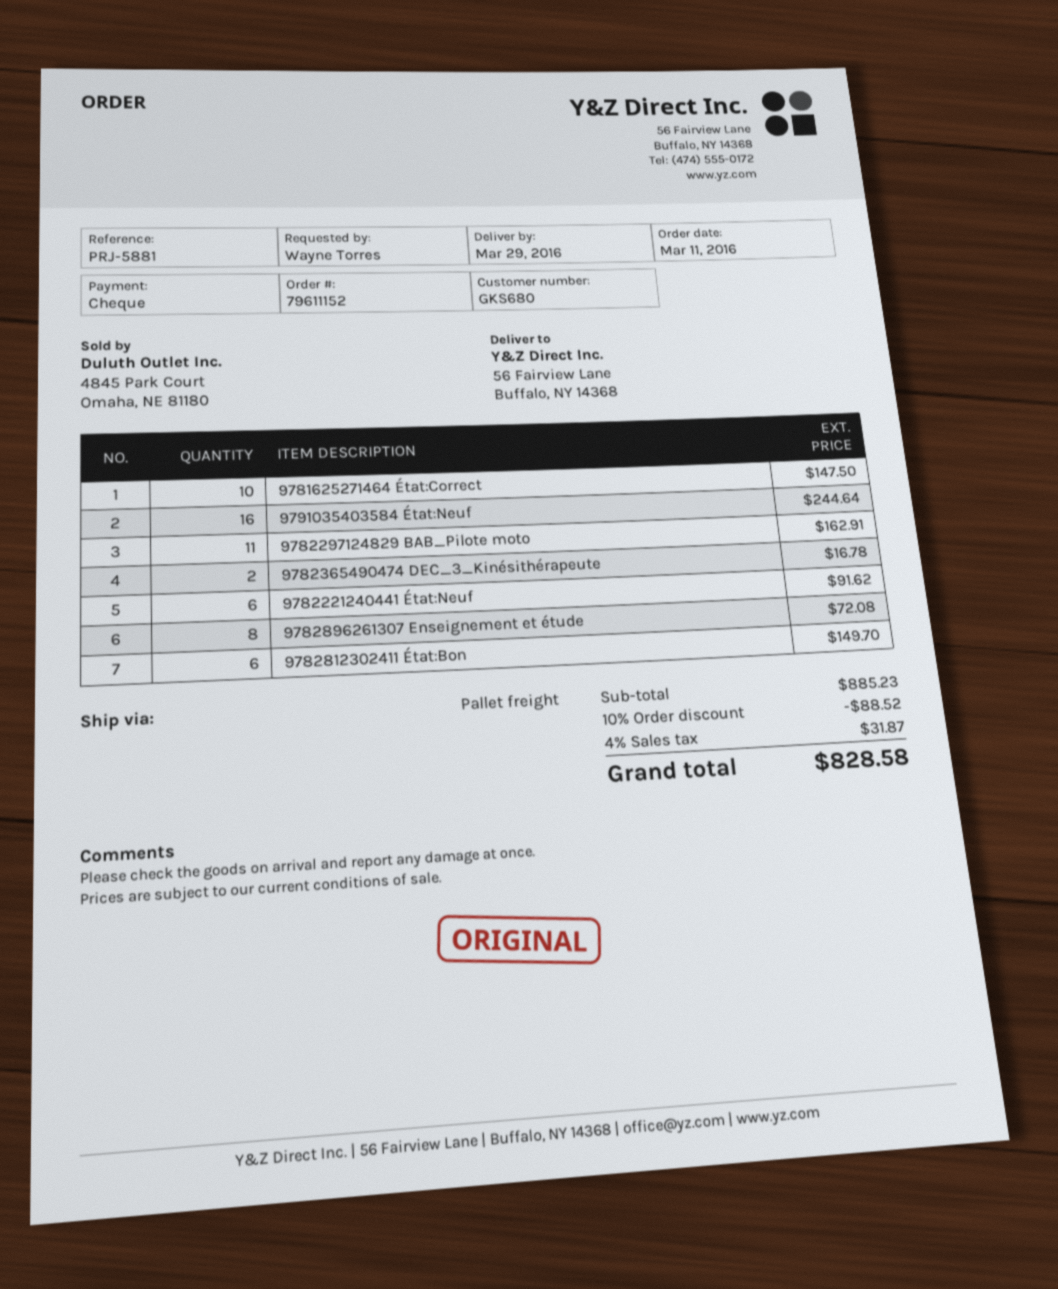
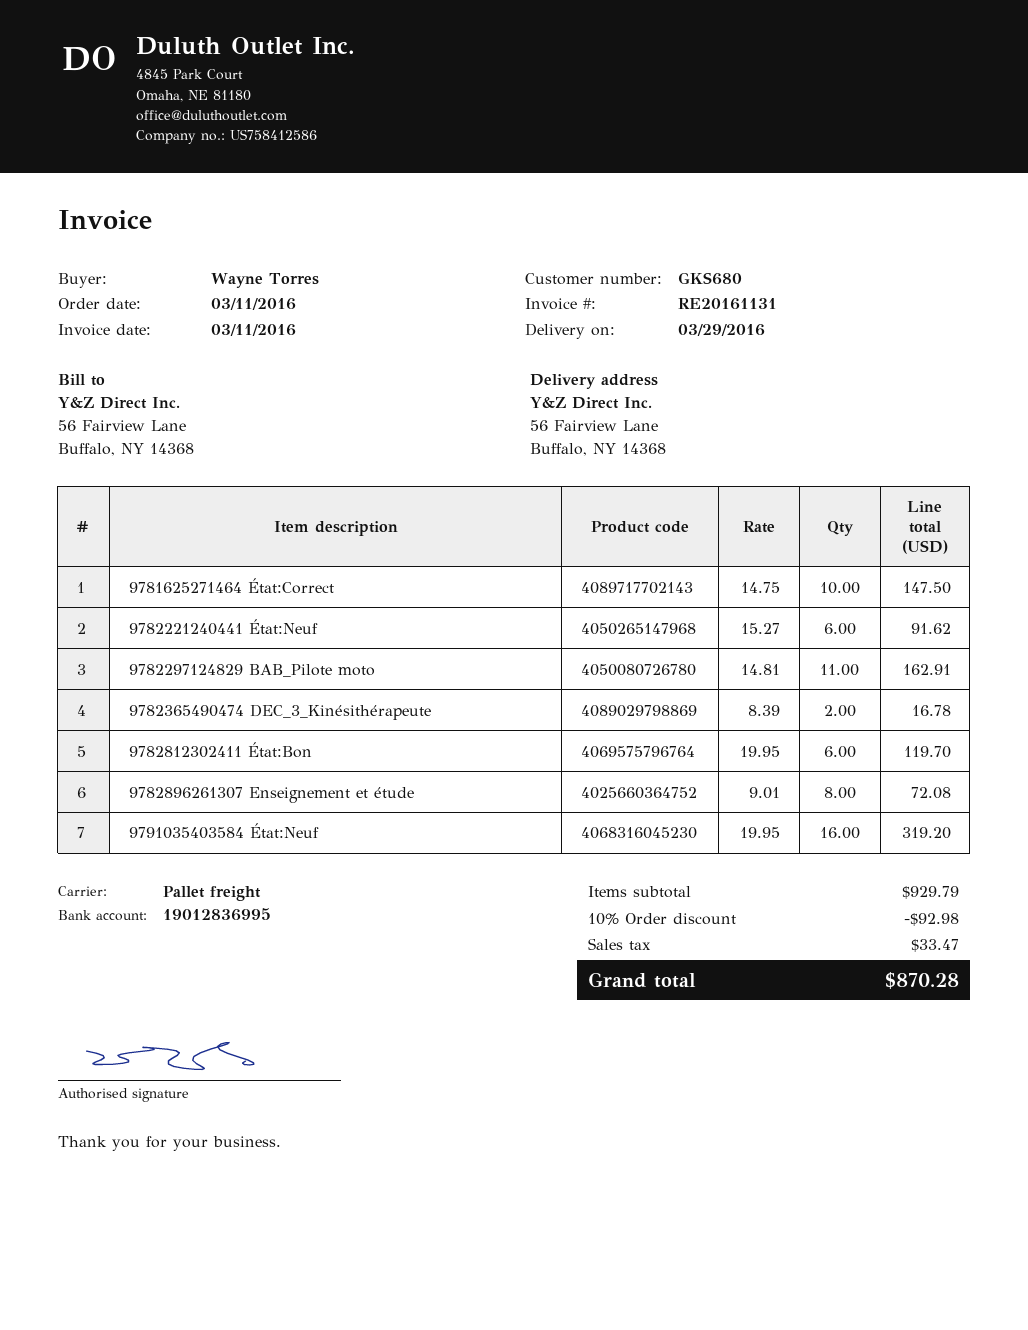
9791035403584 État:Neuf: 16 for 244.64 -> 16 for 319.20
9782812302411 État:Bon: 6 for 149.70 -> 6 for 119.70
subtotal: 885.23 -> 929.79
discount: 10% = 88.52 -> 10% = 92.98
tax: 31.87 -> 33.47
total: 828.58 -> 870.28

